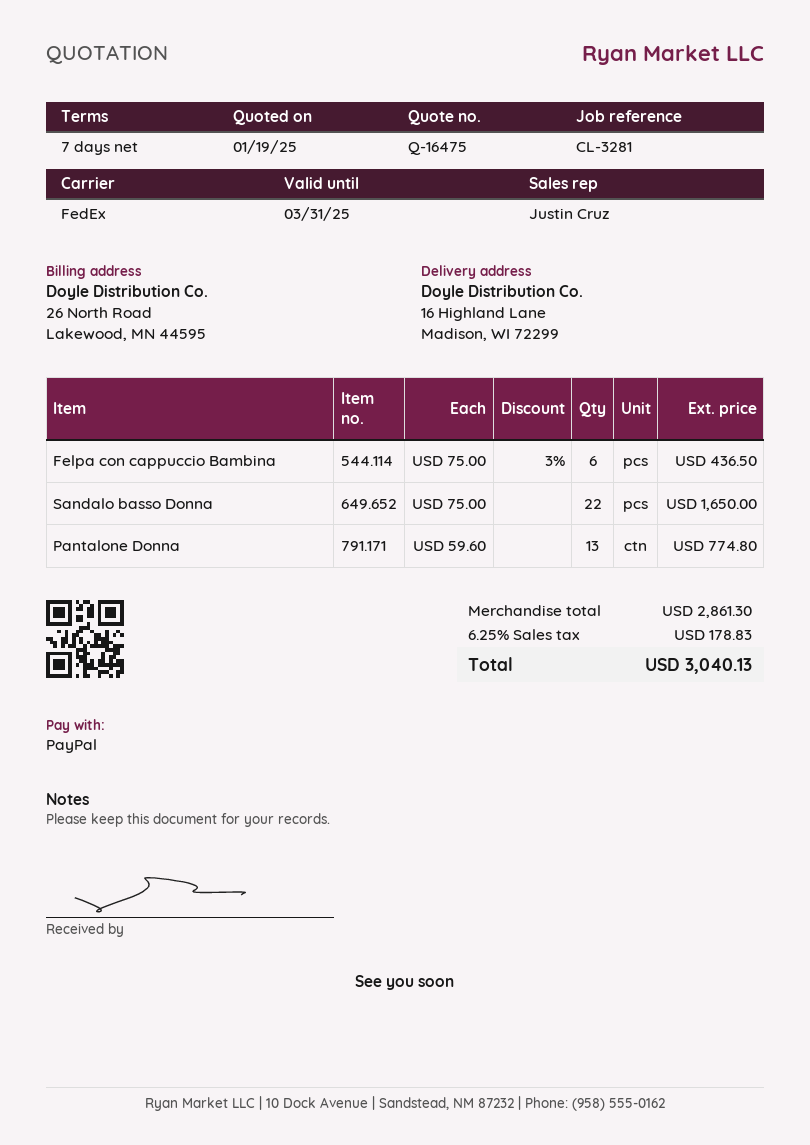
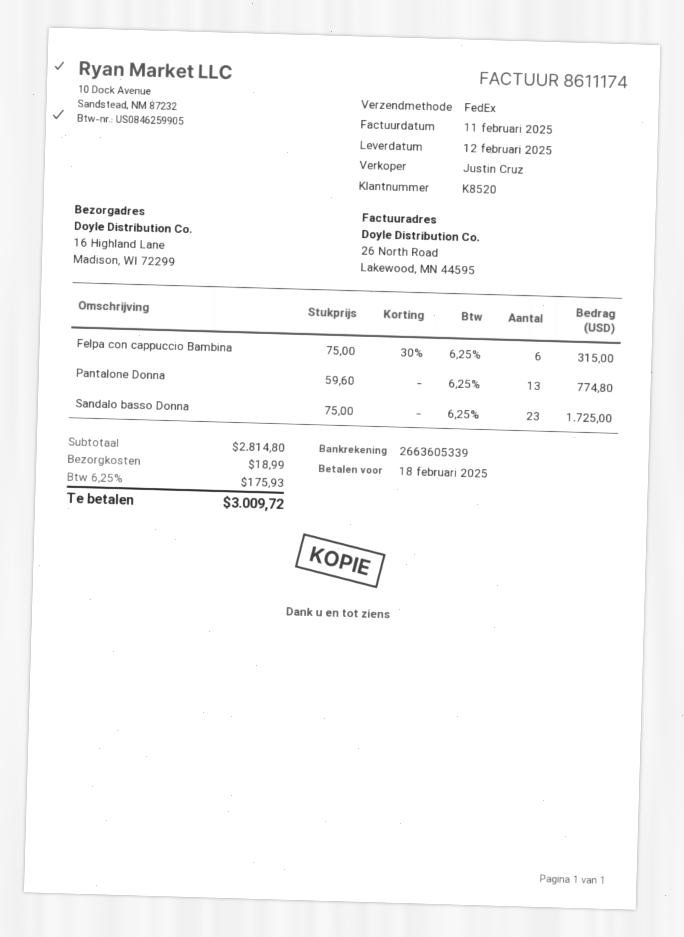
Felpa con cappuccio Bambina: 6 x 75.00 - 3% = 436.50 -> 6 x 75.00 - 30% = 315.00
Sandalo basso Donna: 22 x 75.00 = 1650.00 -> 23 x 75.00 = 1725.00
subtotal: 2861.30 -> 2814.80
shipping: none -> 18.99
tax: 6.25% = 178.83 -> 6.25% = 175.93
total: 3040.13 -> 3009.72

